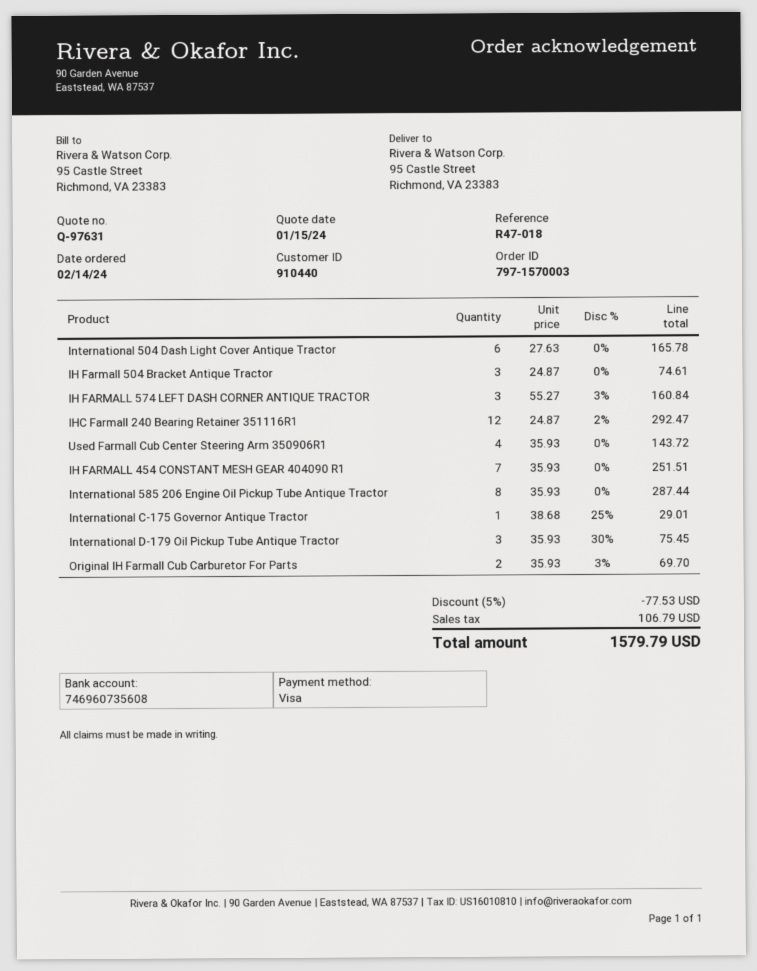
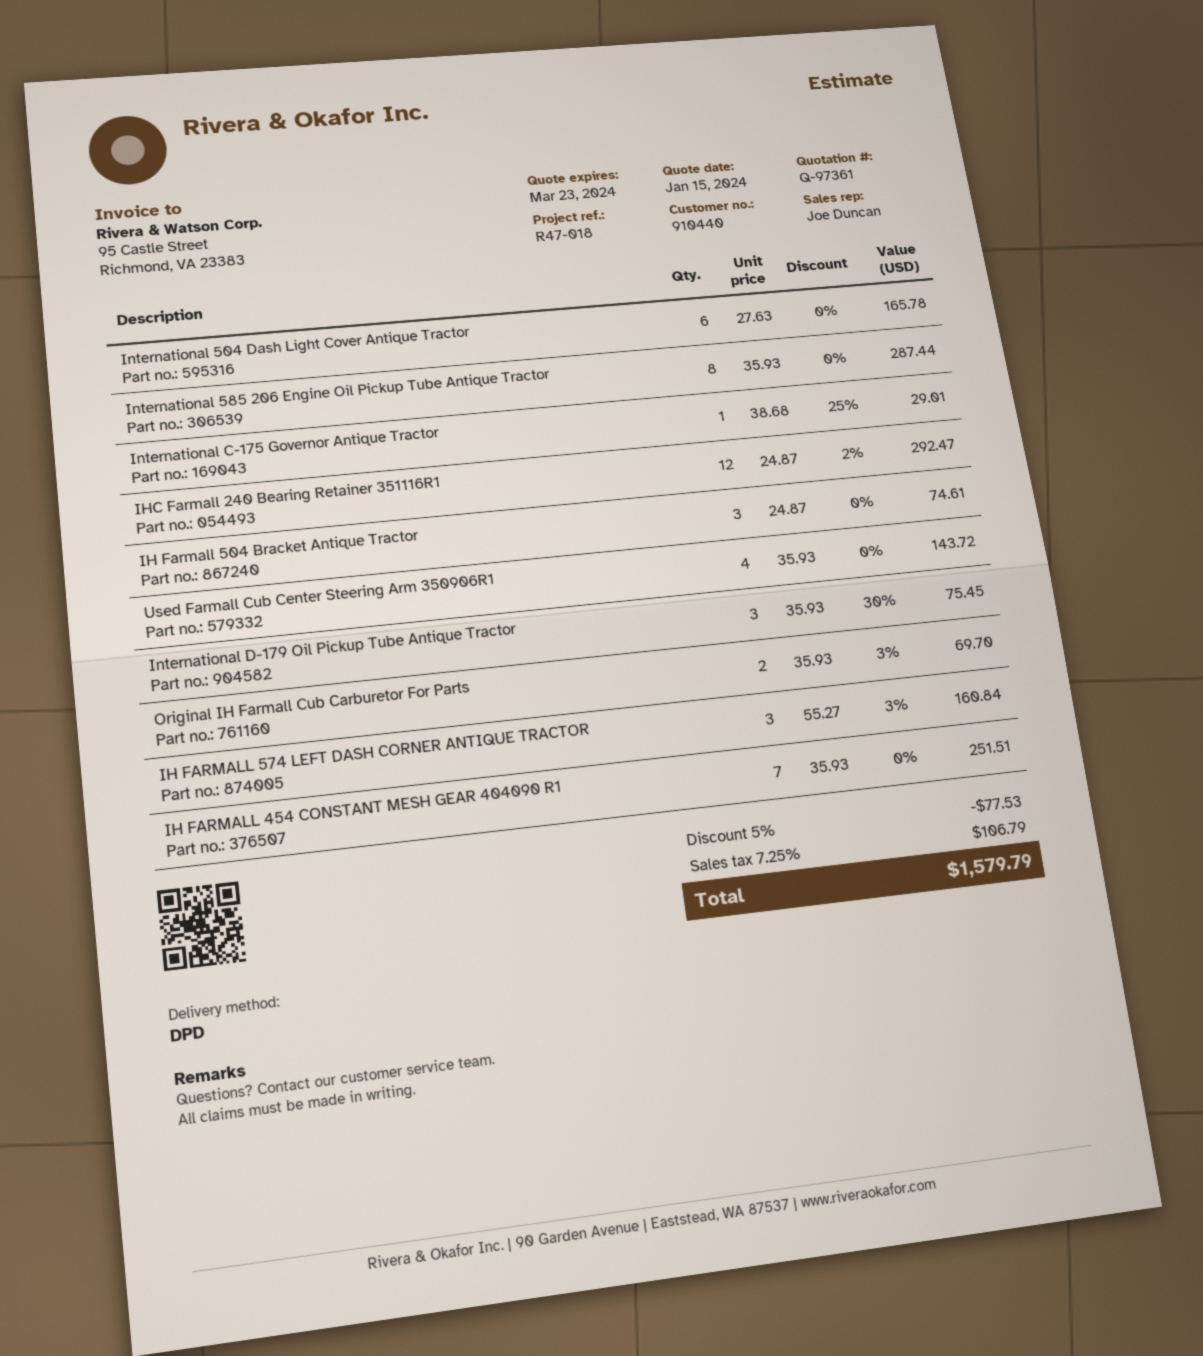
quote number: Q-97631 -> Q-97361

